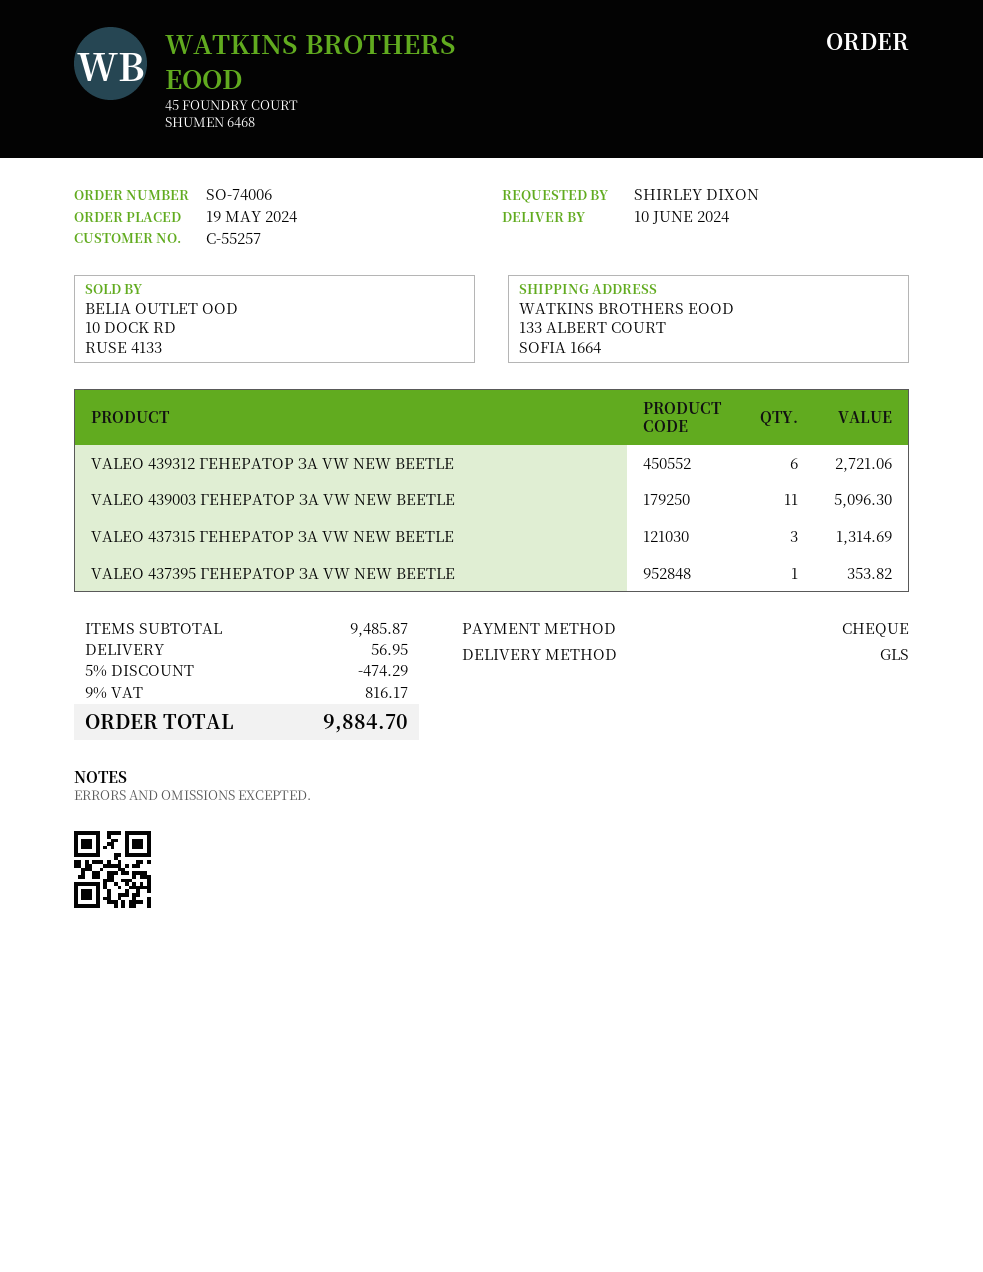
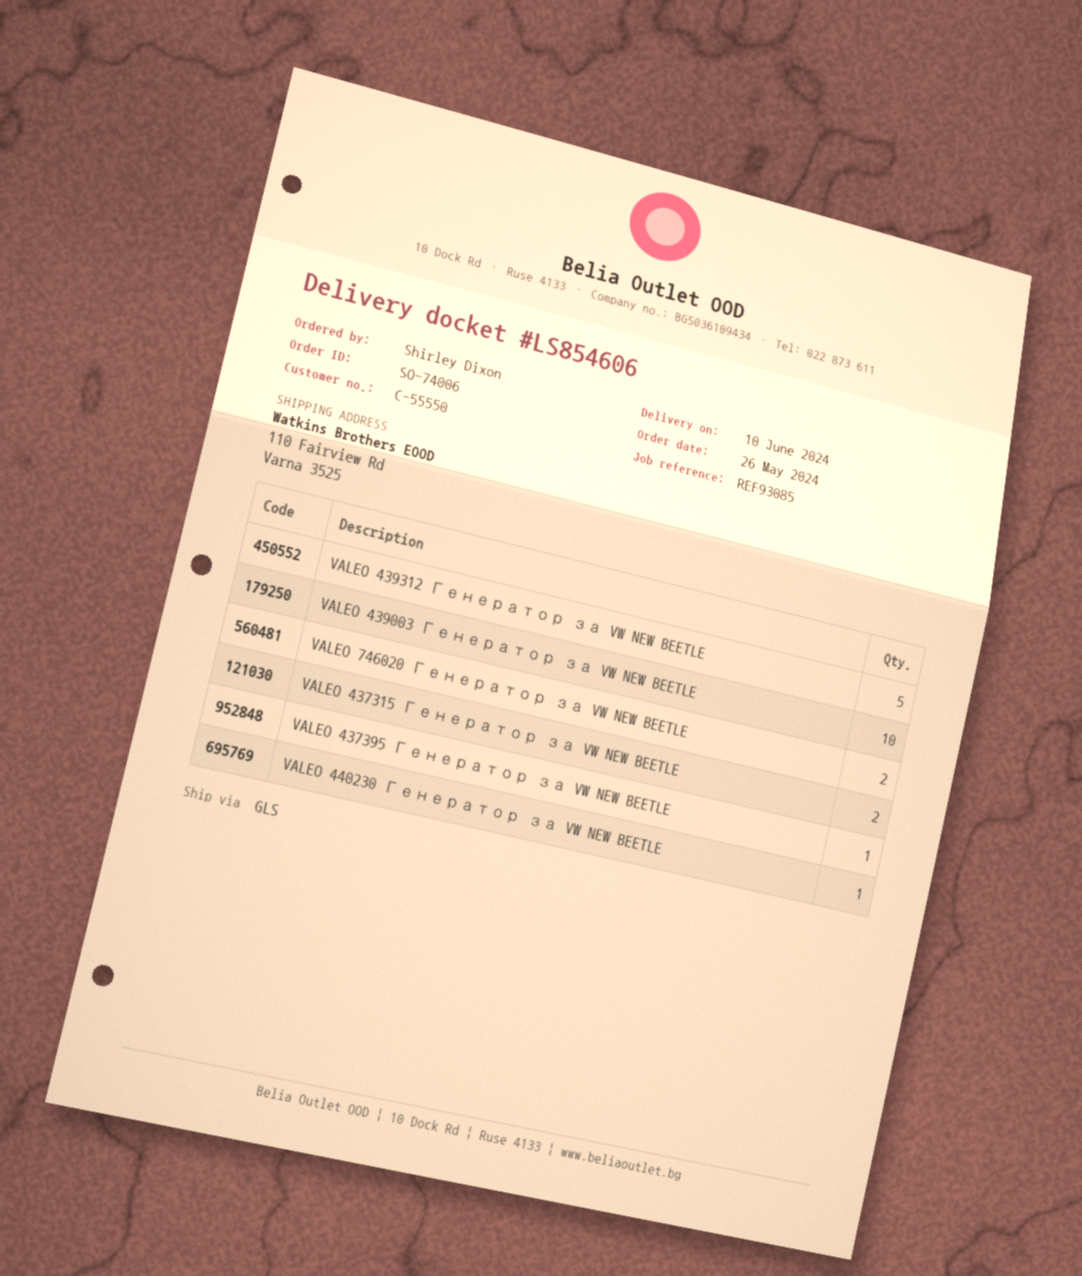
order date: 2024-05-19 -> 2024-05-26
customer number: C-55257 -> C-55550
ship to: 133 ALBERT COURT, SOFIA 1664 -> 110 Fairview Rd, Varna 3525
VALEO 439312 ГЕНЕРАТОР ЗА VW NEW BEETLE: 6 -> 5
VALEO 439003 ГЕНЕРАТОР ЗА VW NEW BEETLE: 11 -> 10
VALEO 437315 ГЕНЕРАТОР ЗА VW NEW BEETLE: 3 -> 2
VALEO 746020 Генератор за VW NEW BEETLE: none -> 2
VALEO 440230 Генератор за VW NEW BEETLE: none -> 1

